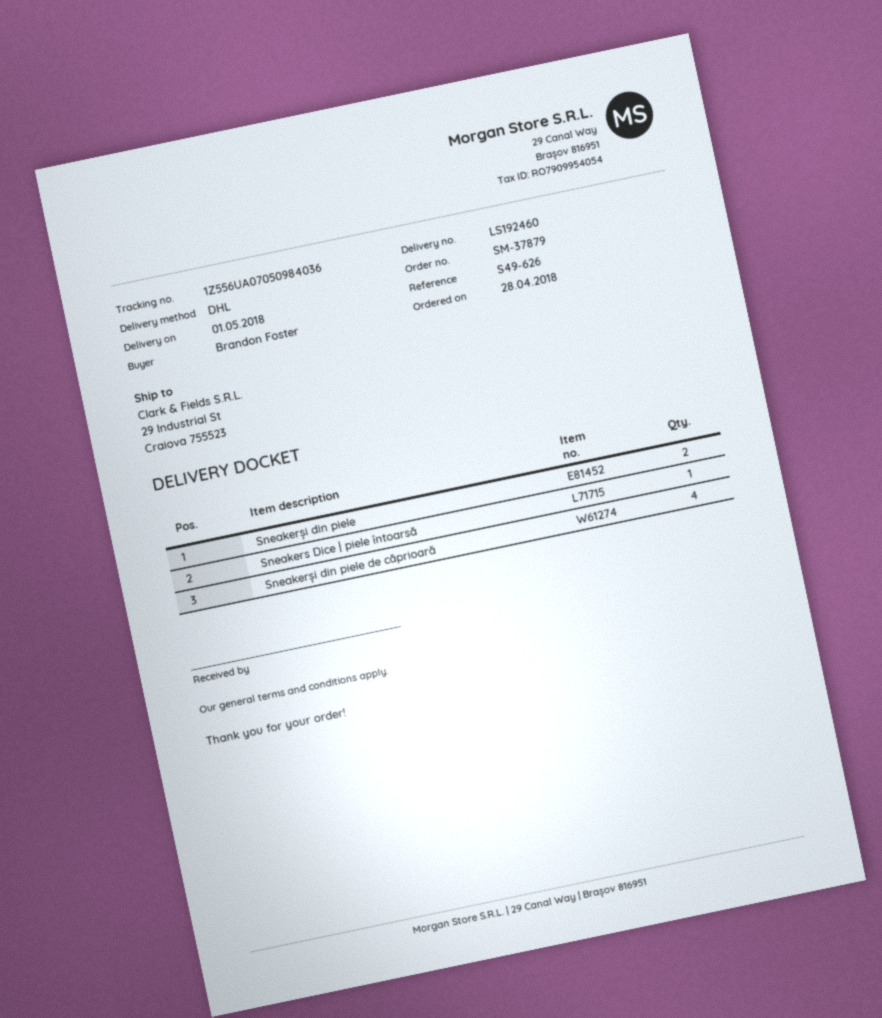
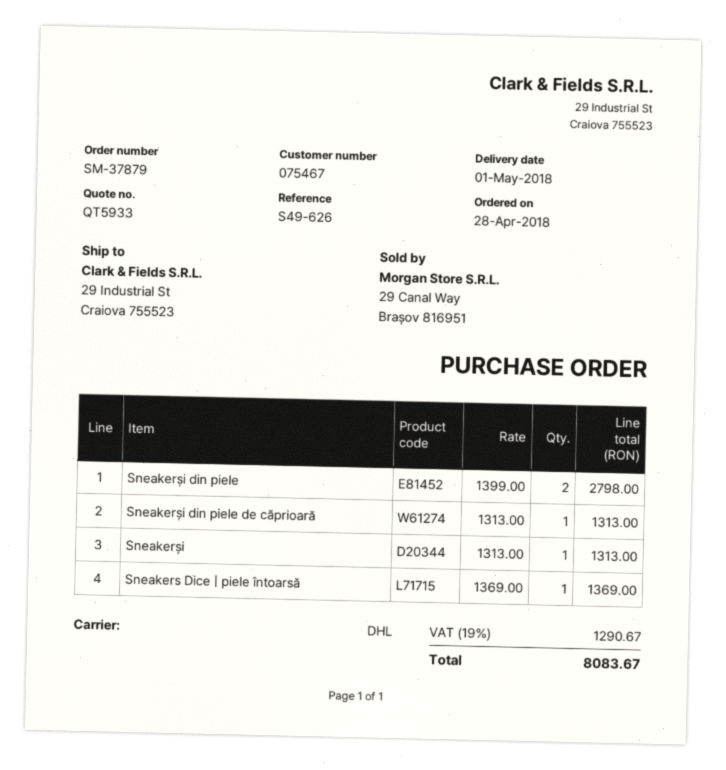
Sneakerși din piele de căprioară: 4 -> 1
Sneakerși: none -> 1

